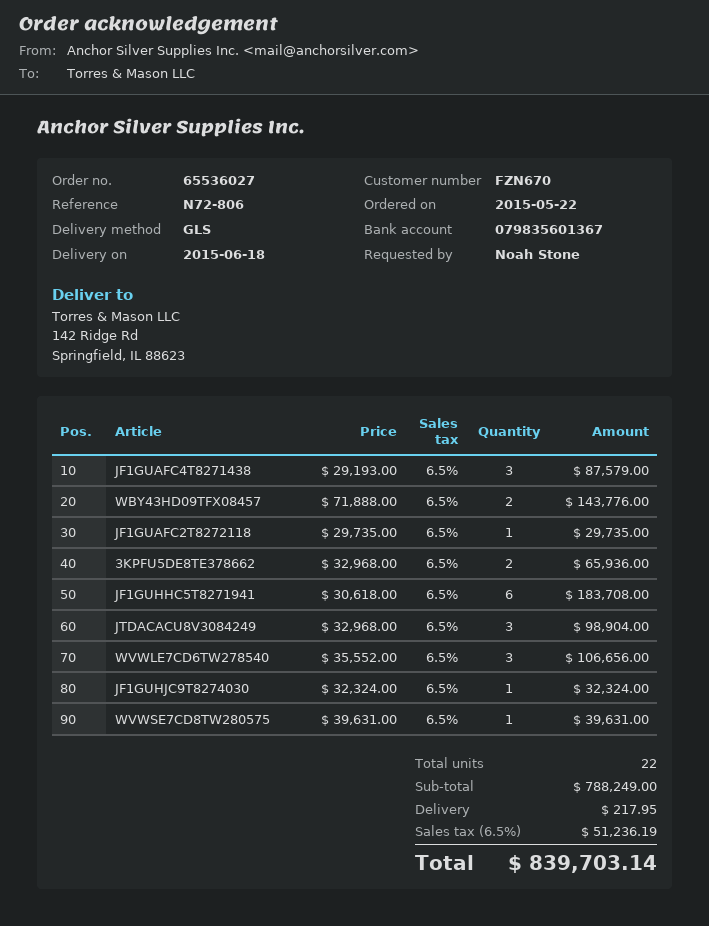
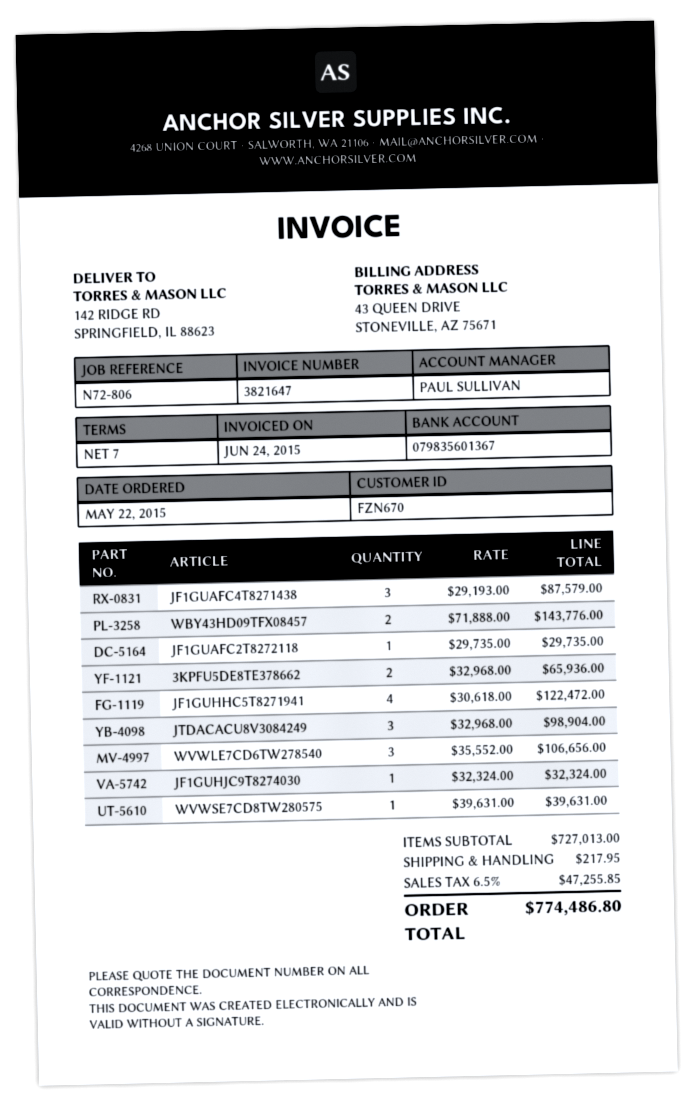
JF1GUHHC5T8271941: 6 x 30618.00 = 183708.00 -> 4 x 30618.00 = 122472.00
subtotal: 788249.00 -> 727013.00
tax: 6.5% = 51236.19 -> 6.5% = 47255.85
total: 839703.14 -> 774486.80

